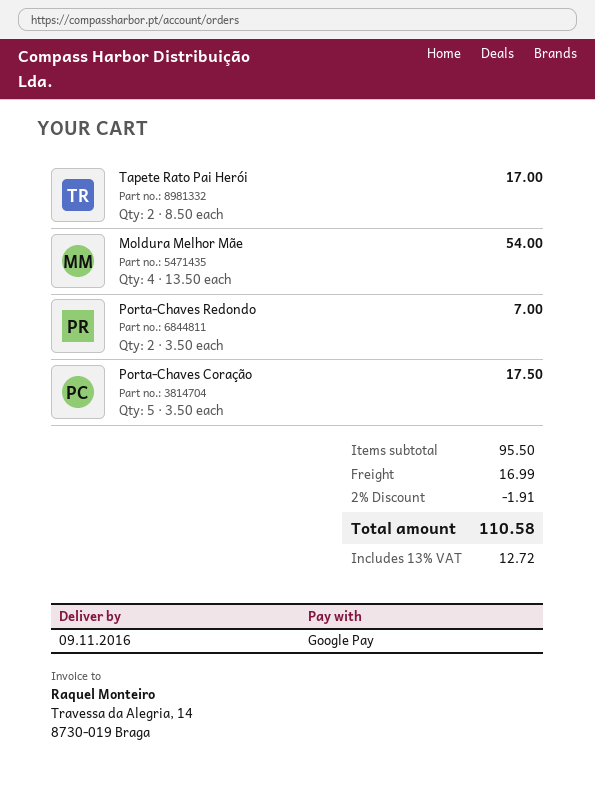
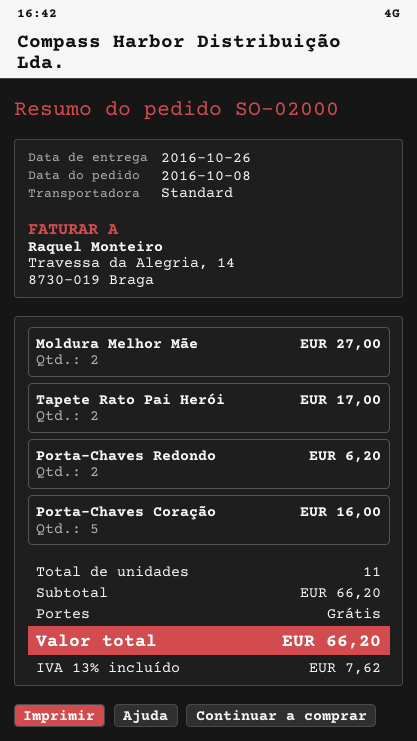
delivery date: 2016-11-09 -> 2016-10-26
Moldura Melhor Mãe: 4 for 54.00 -> 2 for 27.00
Porta-Chaves Redondo: 2 for 7.00 -> 2 for 6.20
Porta-Chaves Coração: 5 for 17.50 -> 5 for 16.00
subtotal: 95.50 -> 66.20
discount: 2% = 1.91 -> none
shipping: 16.99 -> 0.00
tax: 13% = 12.72 -> 13% = 7.62
total: 110.58 -> 66.20

